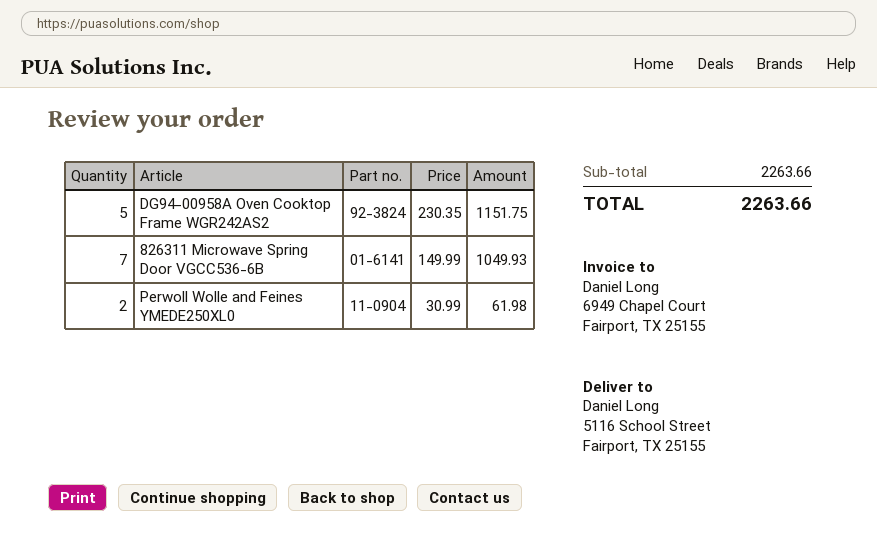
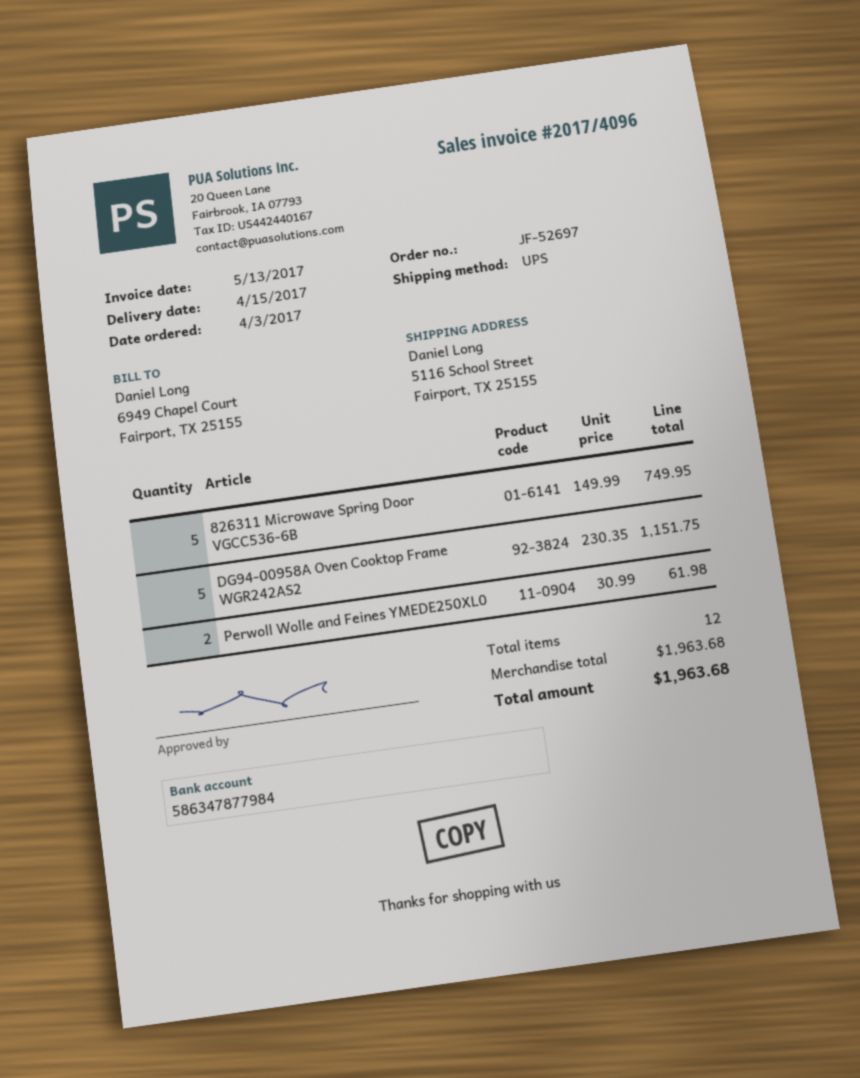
826311 Microwave Spring Door VGCC536-6B: 7 x 149.99 = 1049.93 -> 5 x 149.99 = 749.95
subtotal: 2263.66 -> 1963.68
total: 2263.66 -> 1963.68

